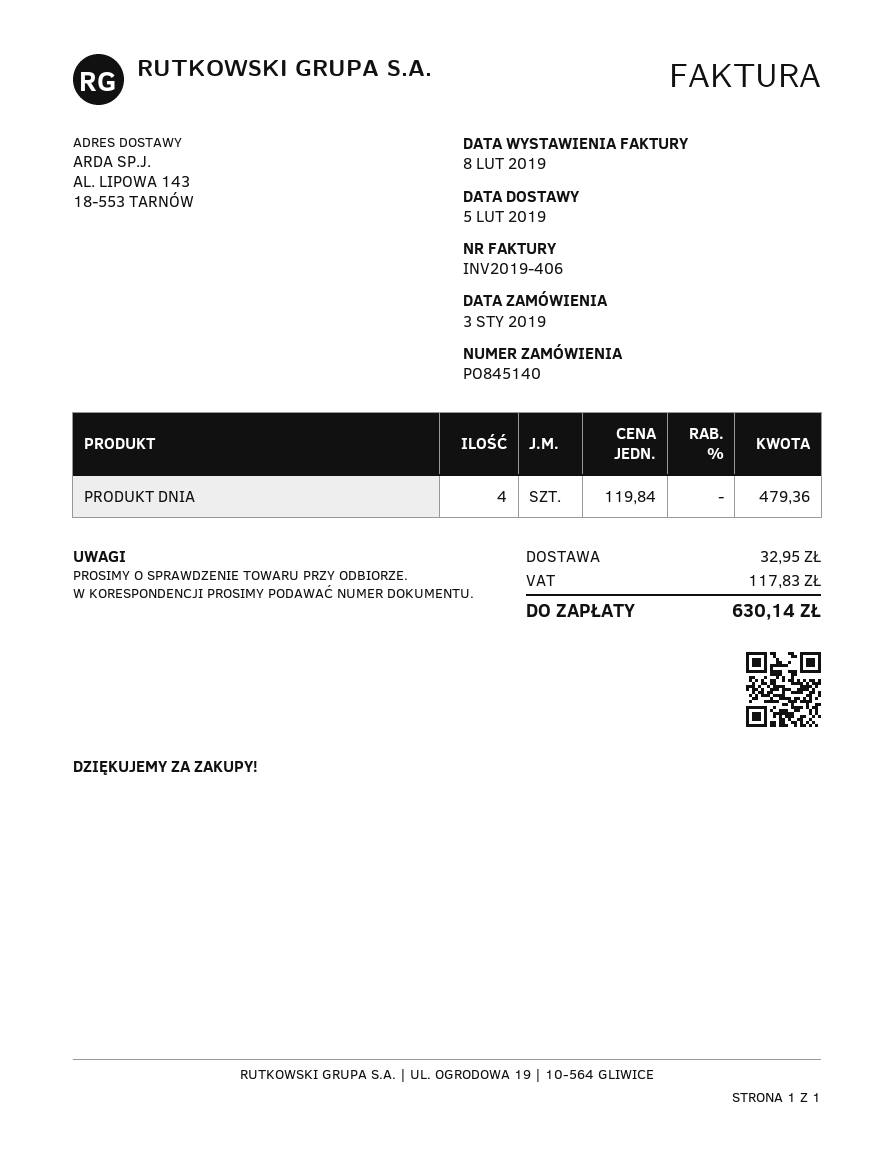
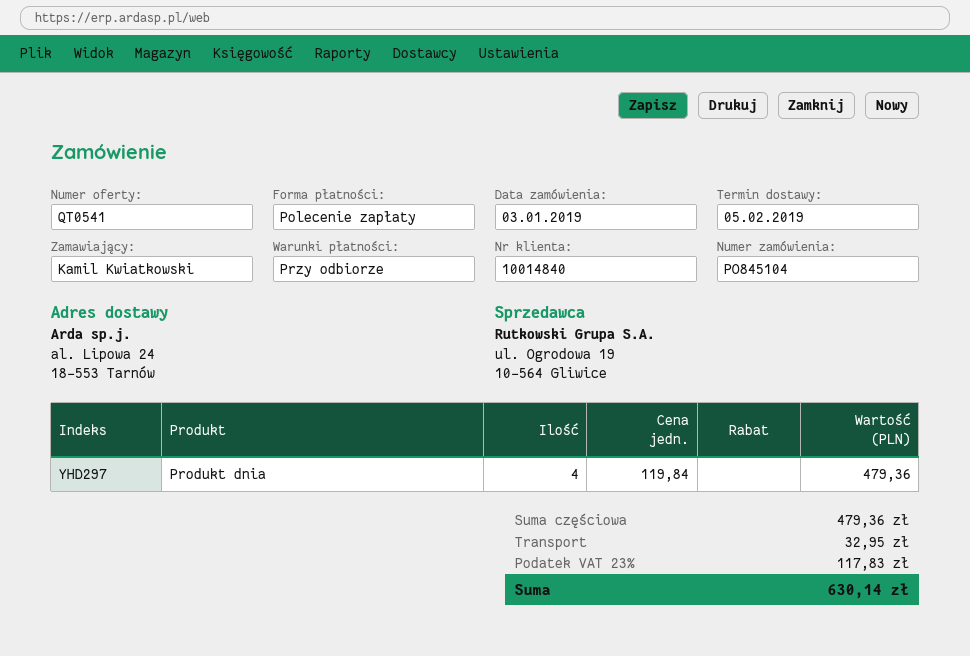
order number: PO845140 -> PO845104
ship to: AL. LIPOWA 143, 18-553 TARNÓW -> al. Lipowa 24, 18-553 Tarnów

